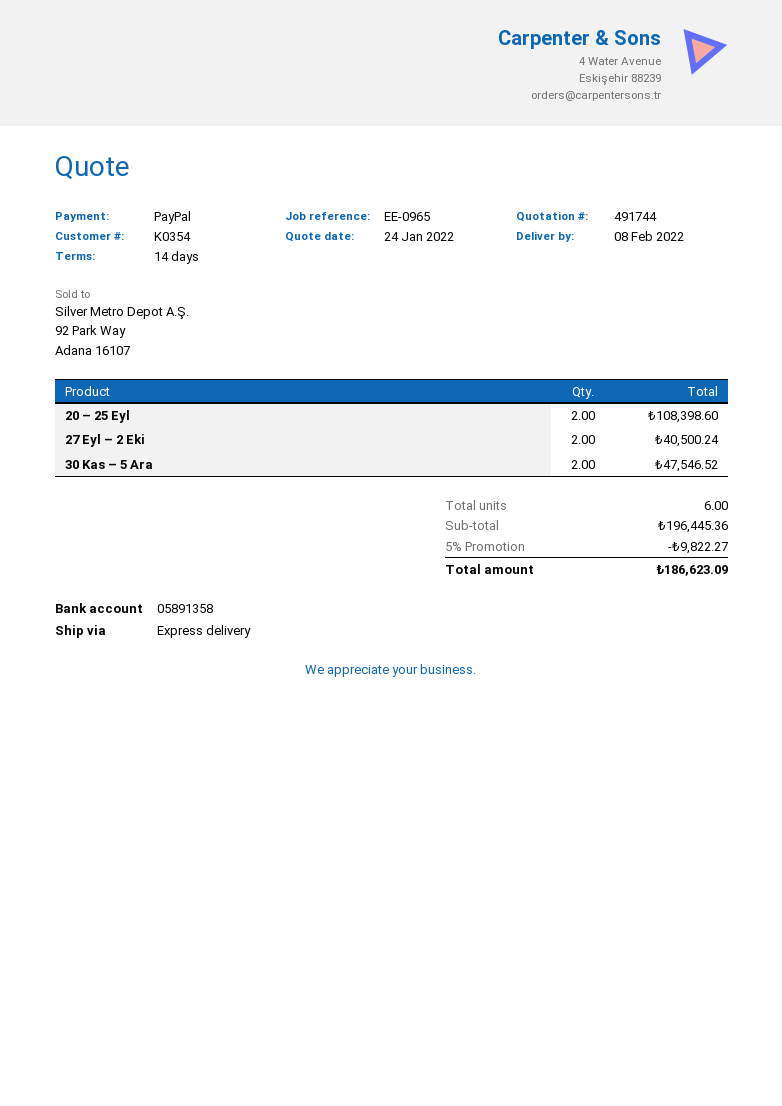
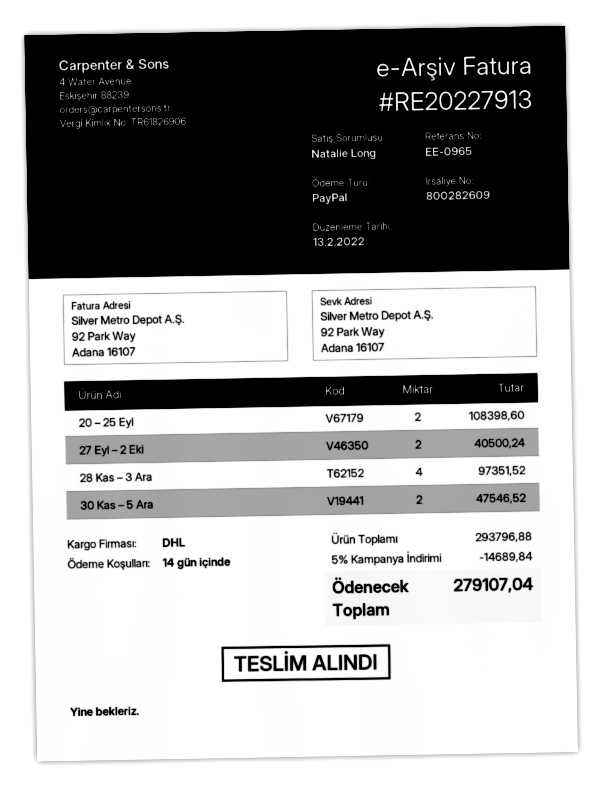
shipping method: express -> DHL
28 Kas – 3 Ara: none -> 4 for 97351.52
subtotal: 196445.36 -> 293796.88
discount: 5% = 9822.27 -> 5% = 14689.84
total: 186623.09 -> 279107.04

